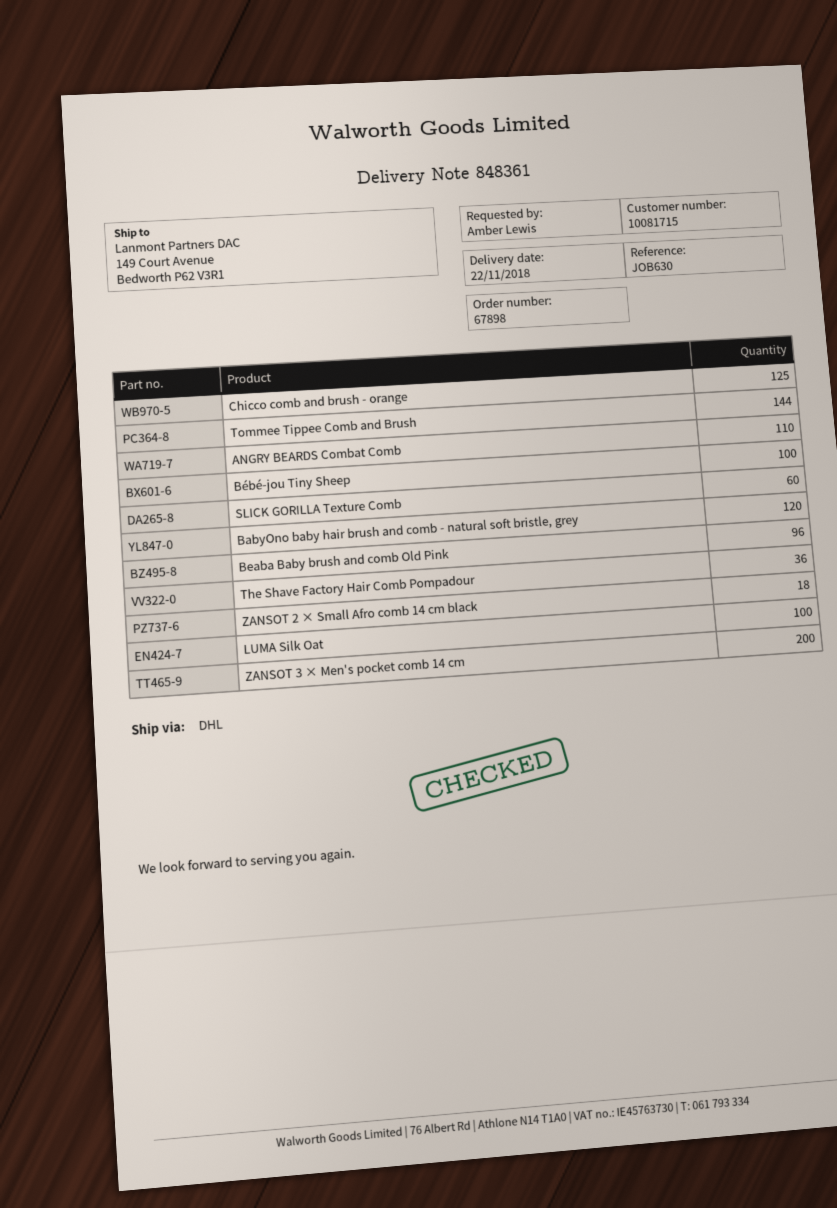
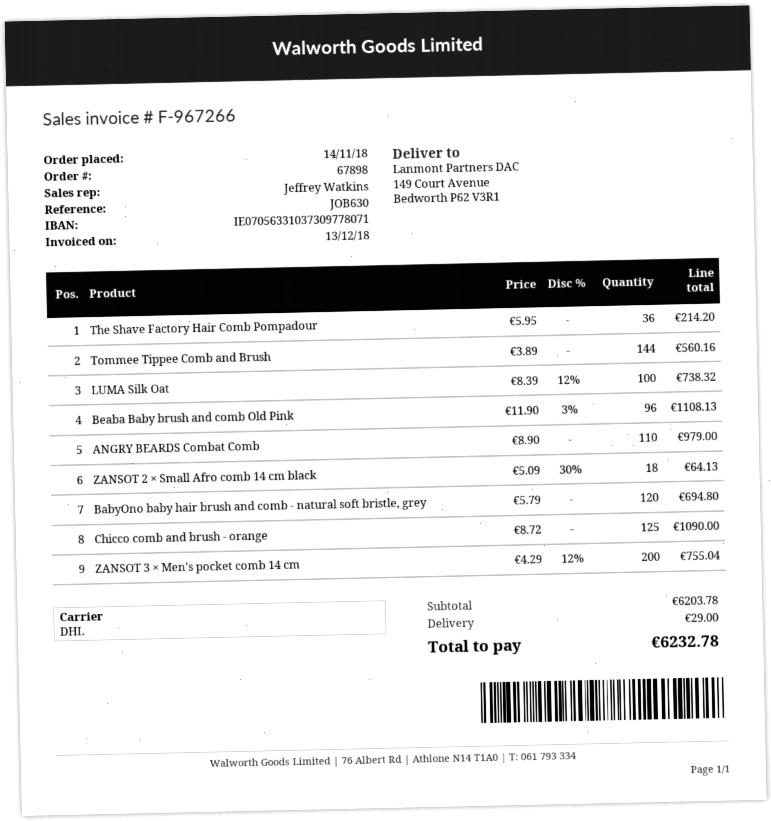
Bébé-jou Tiny Sheep: 100 -> none
SLICK GORILLA Texture Comb: 60 -> none

